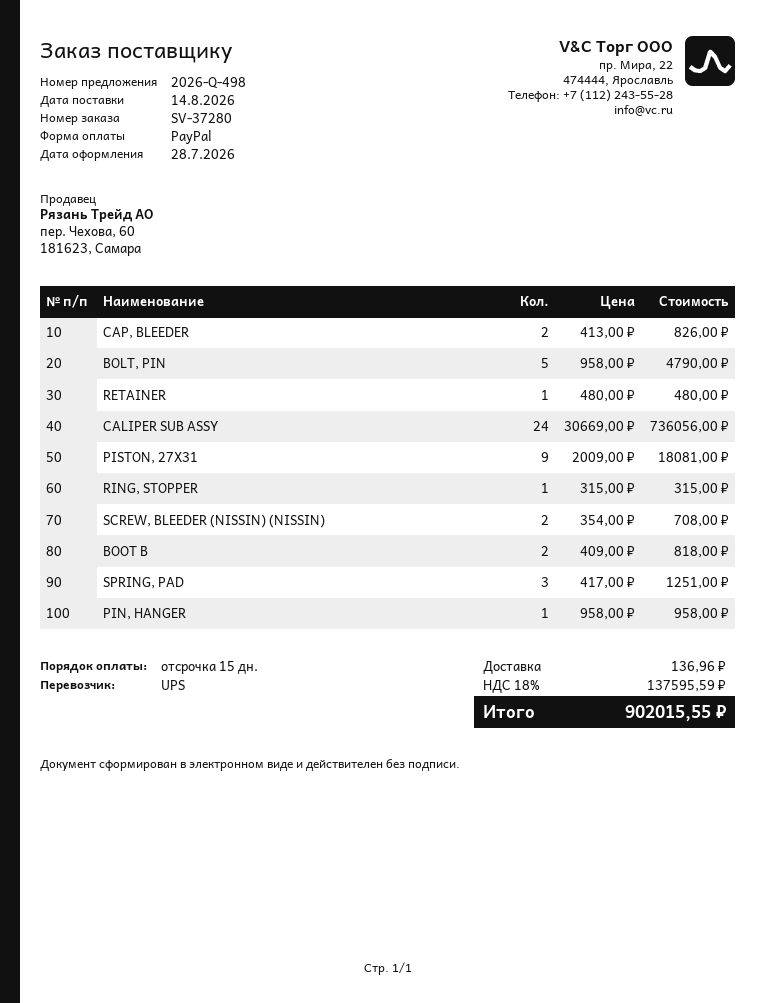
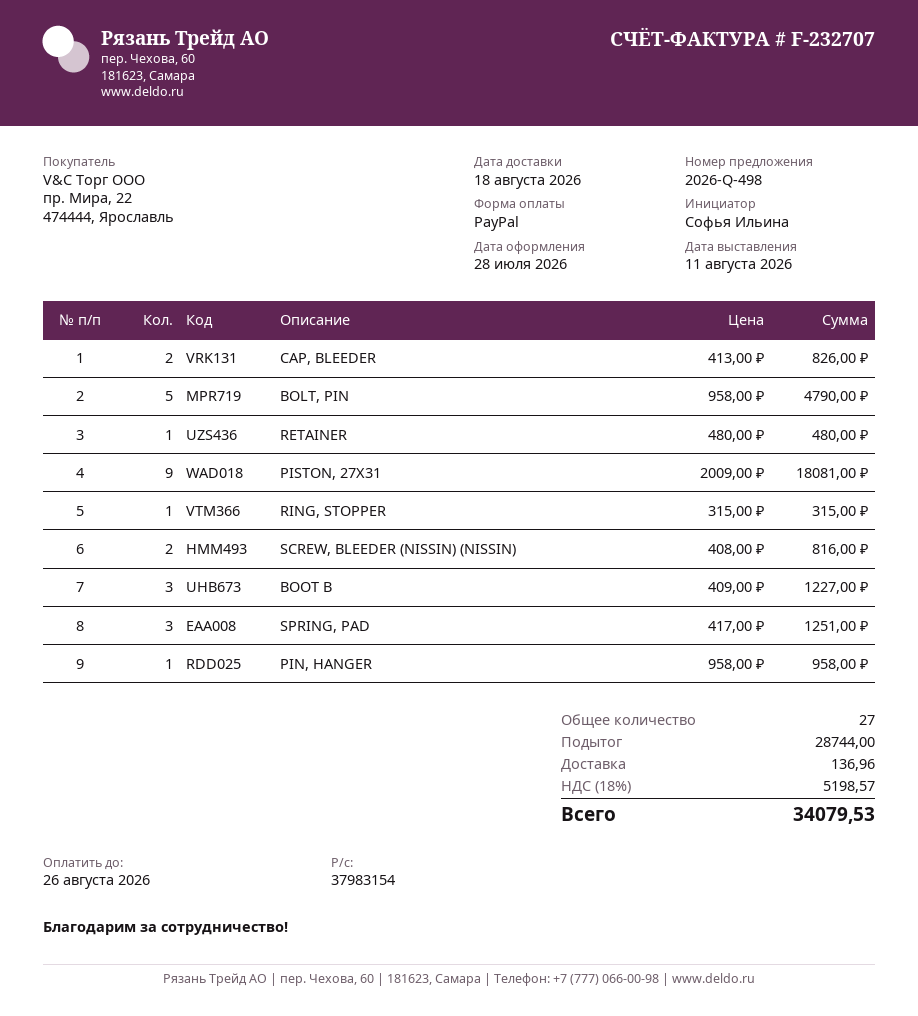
delivery date: 2026-08-14 -> 2026-08-18
CALIPER SUB ASSY: 24 x 30669.00 = 736056.00 -> none
SCREW, BLEEDER (NISSIN) (NISSIN): 2 x 354.00 = 708.00 -> 2 x 408.00 = 816.00
BOOT B: 2 x 409.00 = 818.00 -> 3 x 409.00 = 1227.00
tax: 18% = 137595.59 -> 18% = 5198.57
total: 902015.55 -> 34079.53

